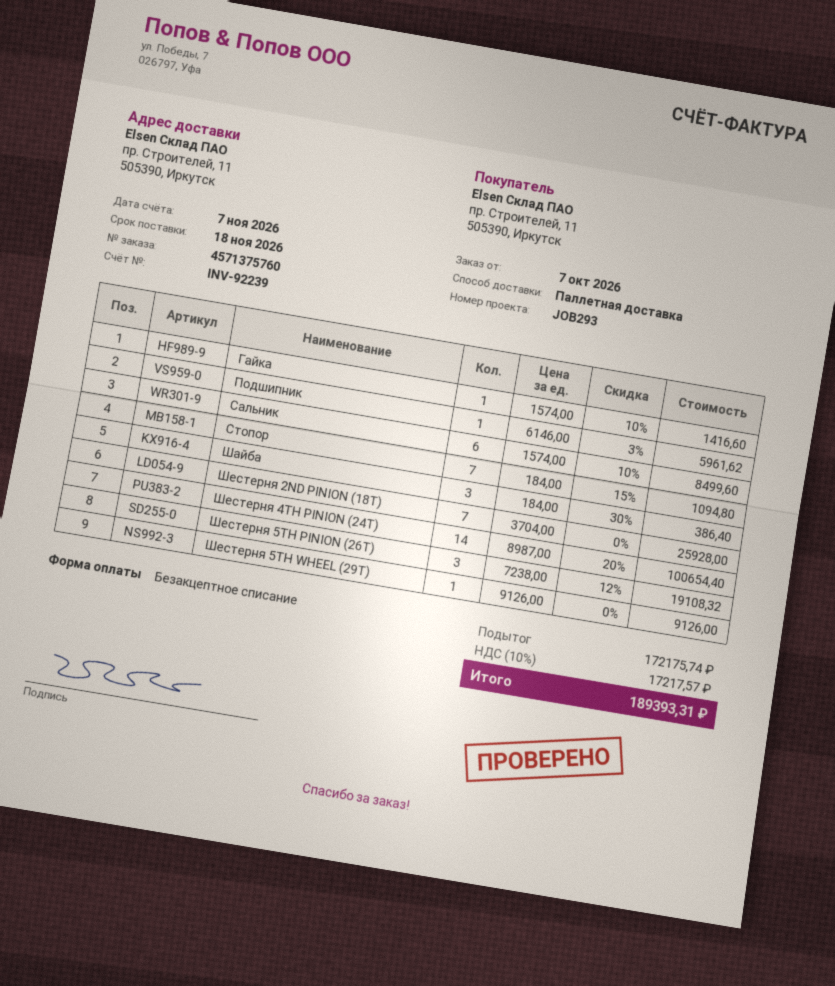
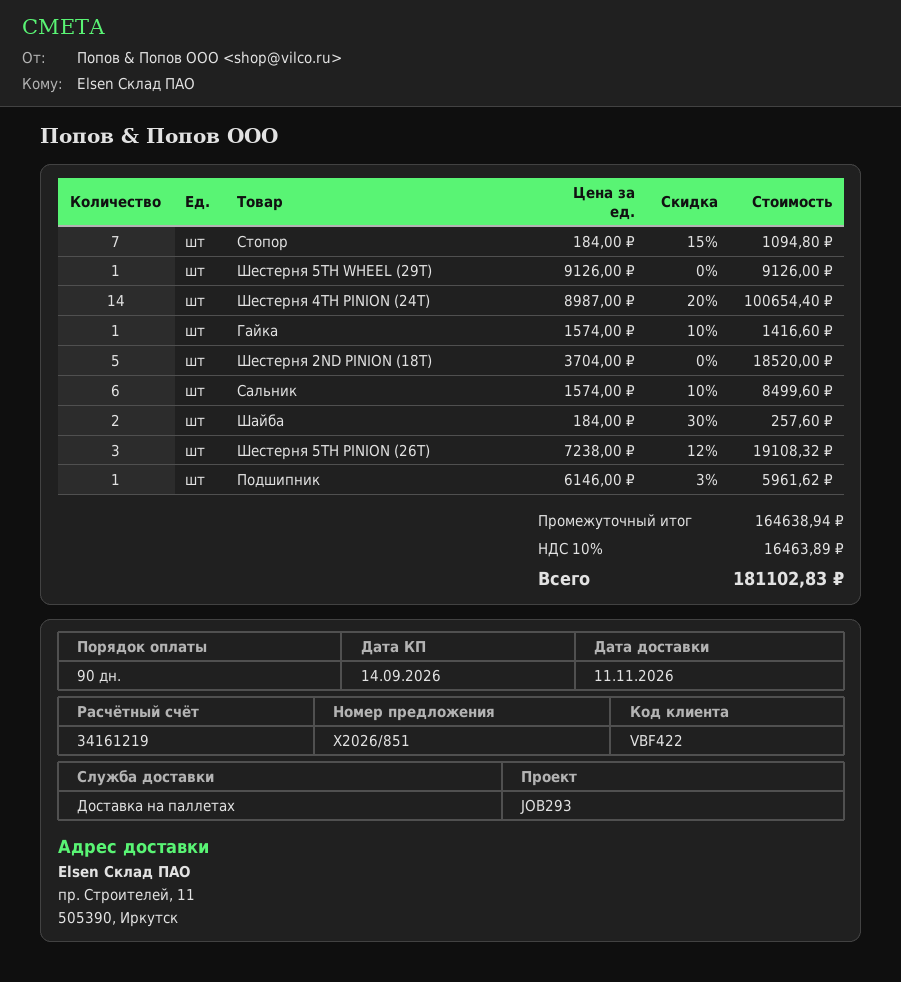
delivery date: 2026-11-18 -> 2026-11-11
Шайба: 3 x 184.00 - 30% = 386.40 -> 2 x 184.00 - 30% = 257.60
Шестерня 2ND PINION (18T): 7 x 3704.00 = 25928.00 -> 5 x 3704.00 = 18520.00
subtotal: 172175.74 -> 164638.94
tax: 10% = 17217.57 -> 10% = 16463.89
total: 189393.31 -> 181102.83

